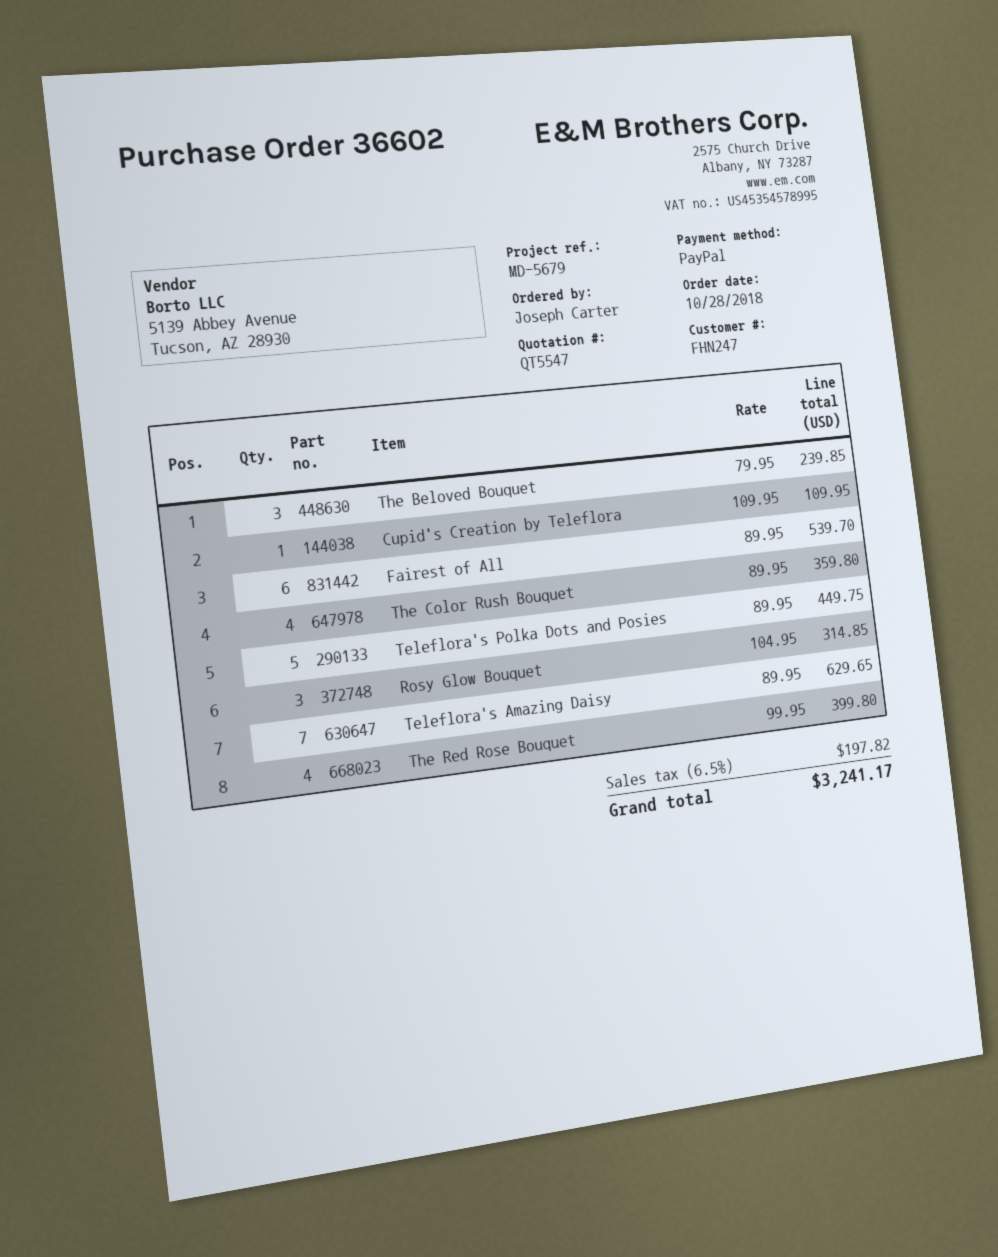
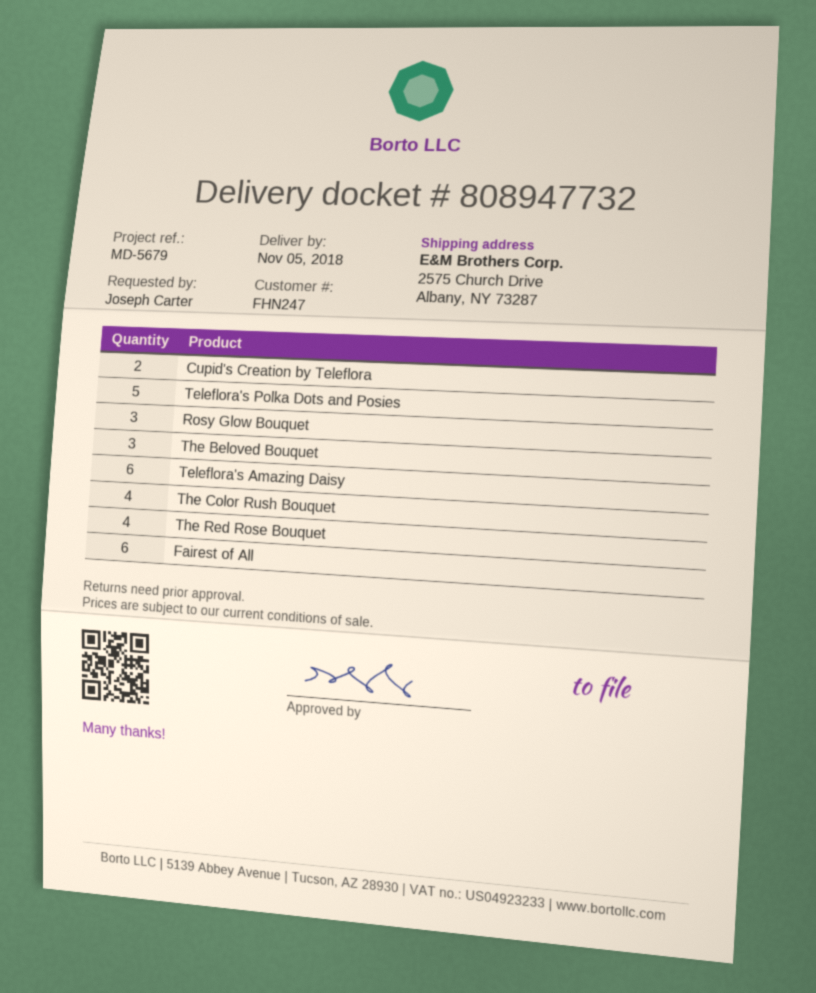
Cupid's Creation by Teleflora: 1 -> 2
Teleflora's Amazing Daisy: 7 -> 6

